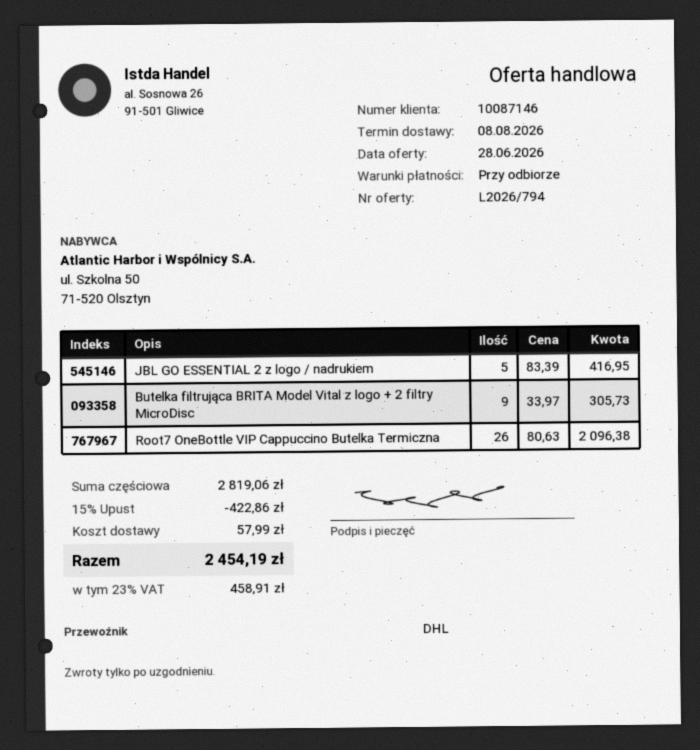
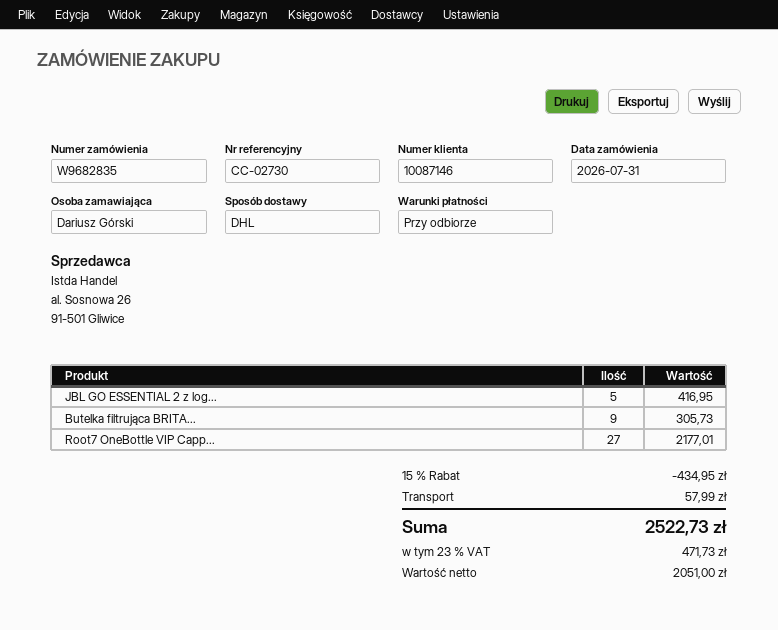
Root7 OneBottle VIP Cappuccino Butelka Termiczna: 26 for 2096.38 -> 27 for 2177.01
discount: 15% = 422.86 -> 15% = 434.95
tax: 23% = 458.91 -> 23% = 471.73
total: 2454.19 -> 2522.73

